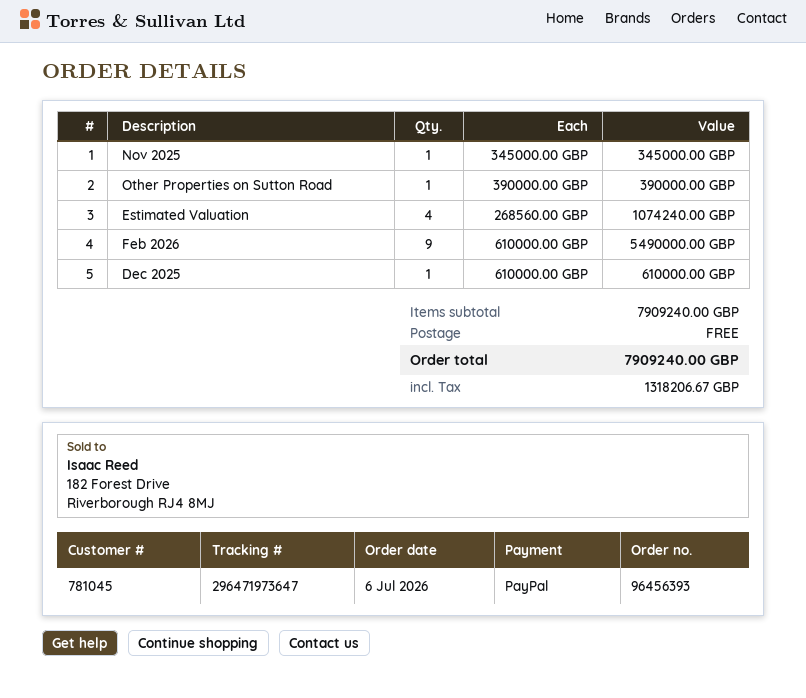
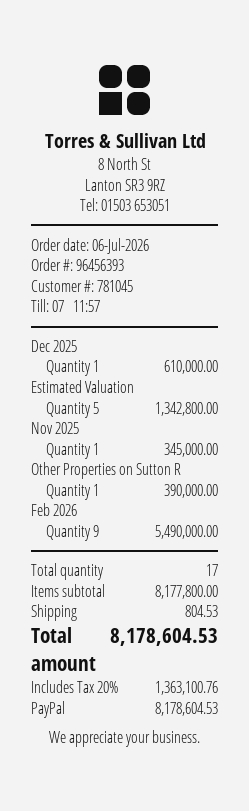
Estimated Valuation: 4 for 1074240.00 -> 5 for 1342800.00
subtotal: 7909240.00 -> 8177800.00
shipping: 0.00 -> 804.53
tax: 1318206.67 -> 1363100.76
total: 7909240.00 -> 8178604.53

